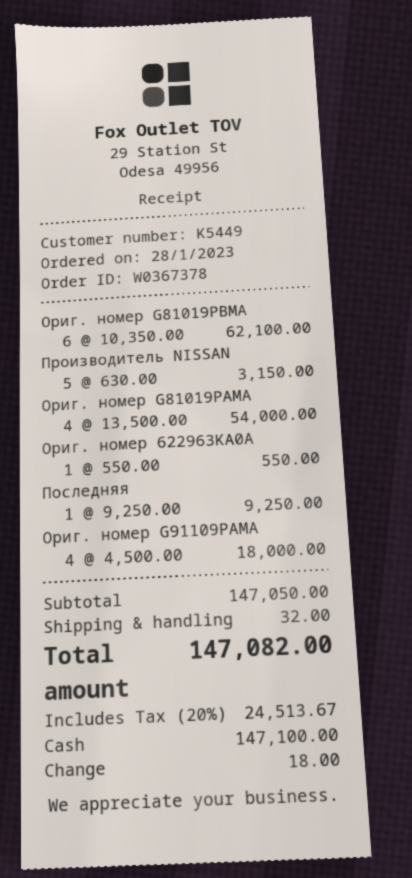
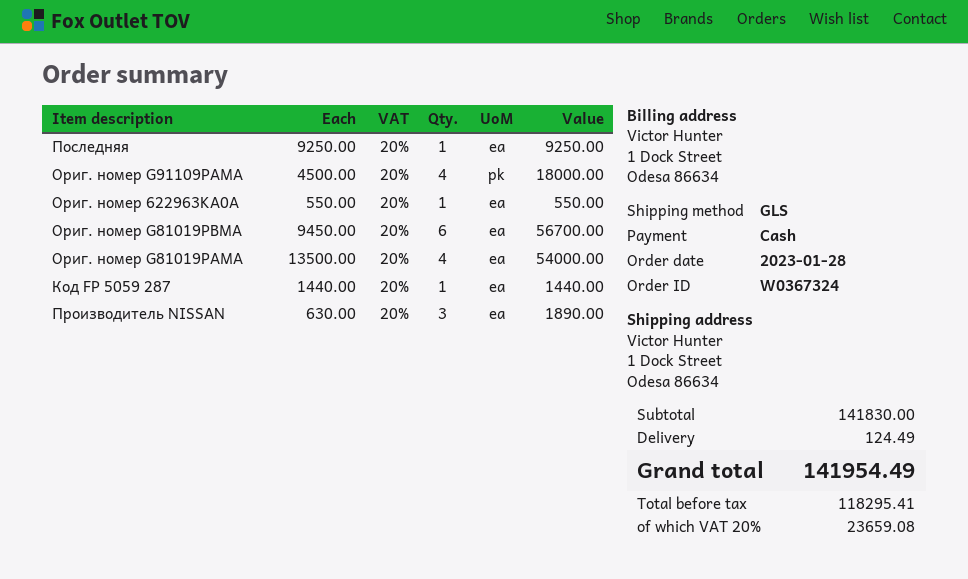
order number: W0367378 -> W0367324
Ориг. номер G81019PBMA: 6 x 10350.00 = 62100.00 -> 6 x 9450.00 = 56700.00
Производитель NISSAN: 5 x 630.00 = 3150.00 -> 3 x 630.00 = 1890.00
Код FP 5059 287: none -> 1 x 1440.00 = 1440.00
subtotal: 147050.00 -> 141830.00
shipping: 32.00 -> 124.49
tax: 20% = 24513.67 -> 20% = 23659.08
total: 147082.00 -> 141954.49

